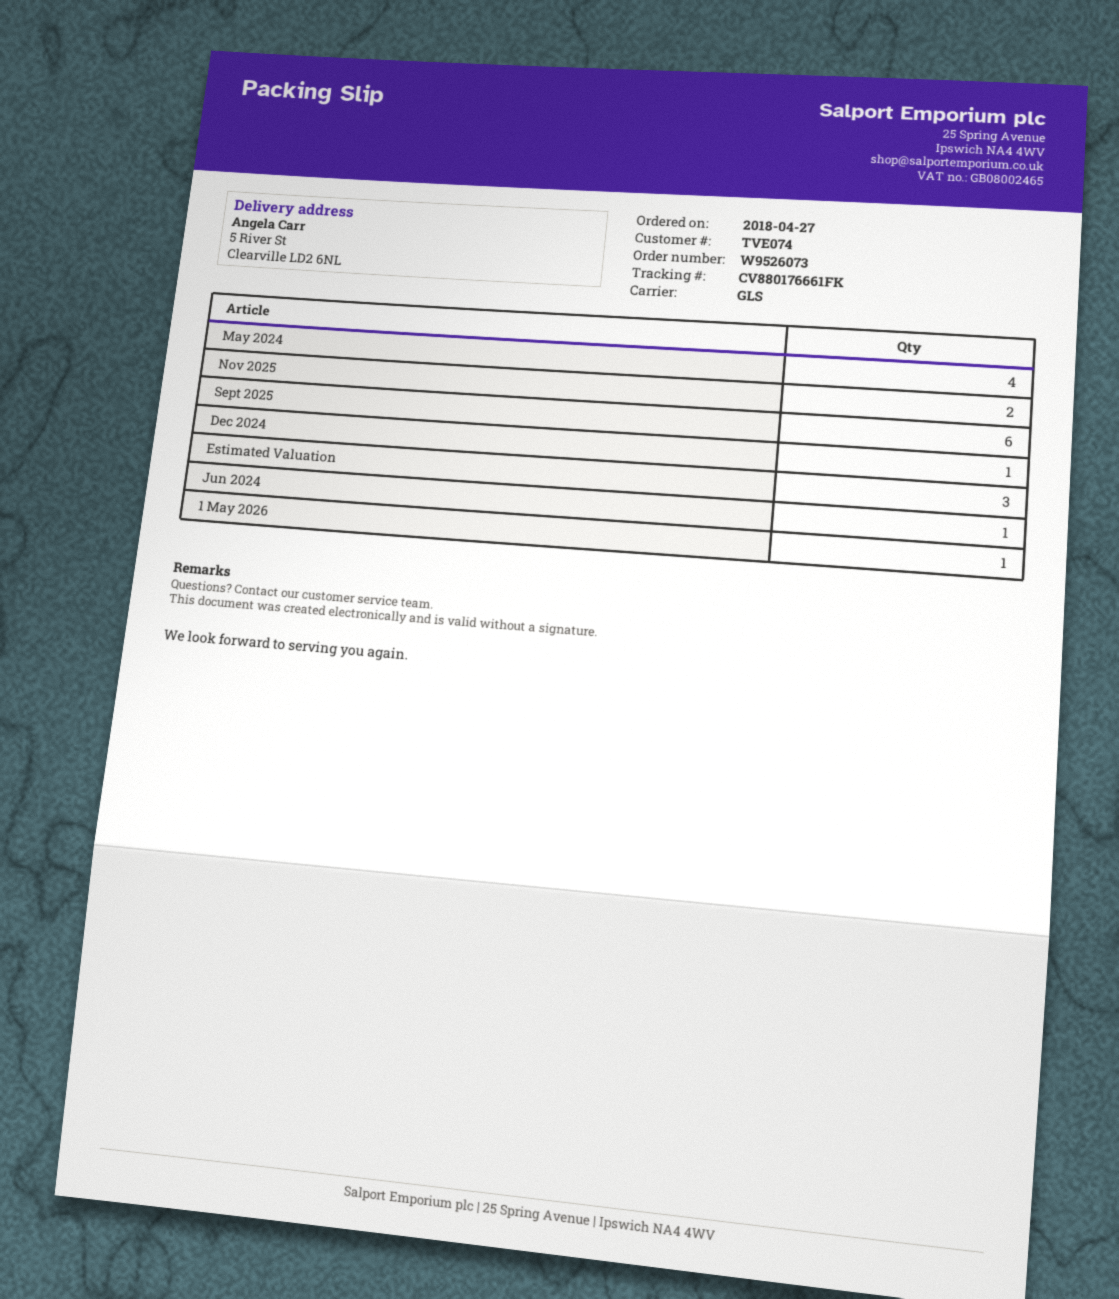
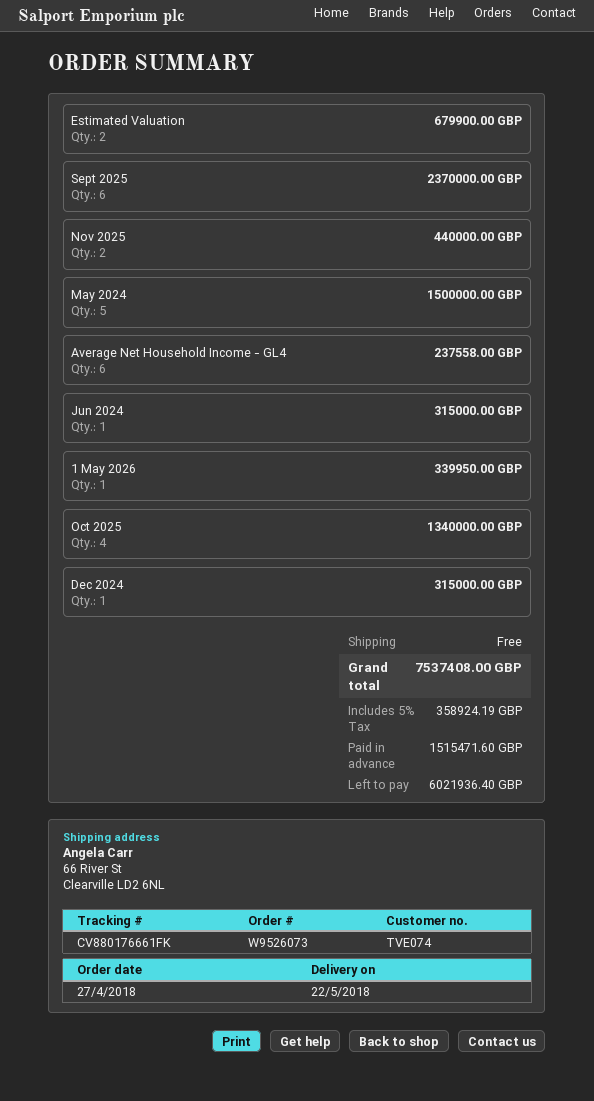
ship to: 5 River St, Clearville LD2 6NL -> 66 River St, Clearville LD2 6NL
May 2024: 4 -> 5
Estimated Valuation: 3 -> 2
Average Net Household Income - GL4: none -> 6
Oct 2025: none -> 4

